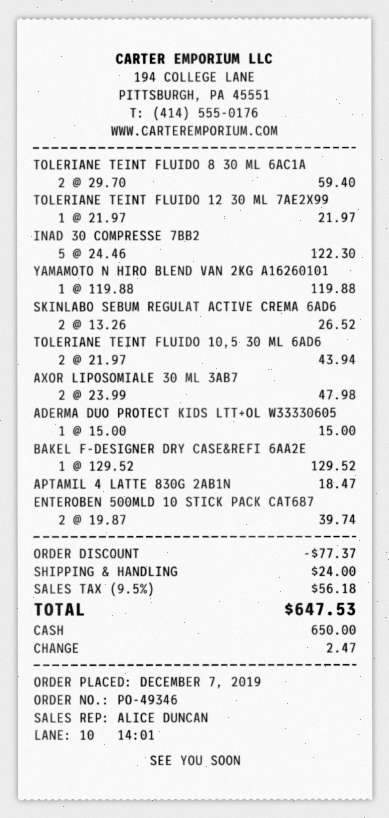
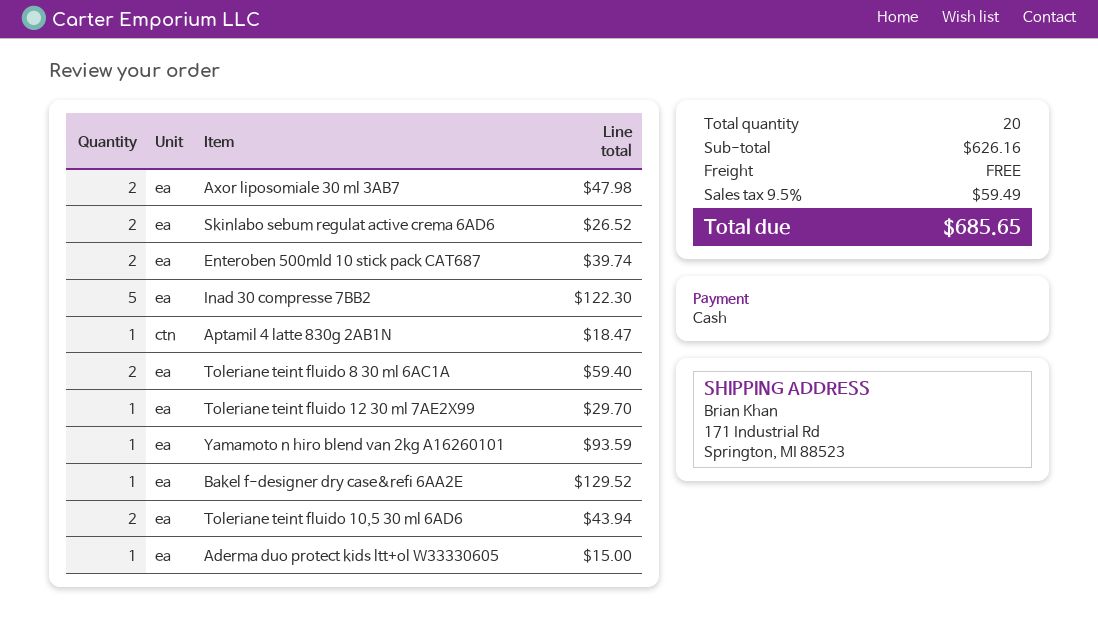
TOLERIANE TEINT FLUIDO 12 30 ML 7AE2X99: 1 for 21.97 -> 1 for 29.70
YAMAMOTO N HIRO BLEND VAN 2KG A16260101: 1 for 119.88 -> 1 for 93.59
discount: 77.37 -> none
shipping: 24.00 -> 0.00
tax: 9.5% = 56.18 -> 9.5% = 59.49
total: 647.53 -> 685.65

